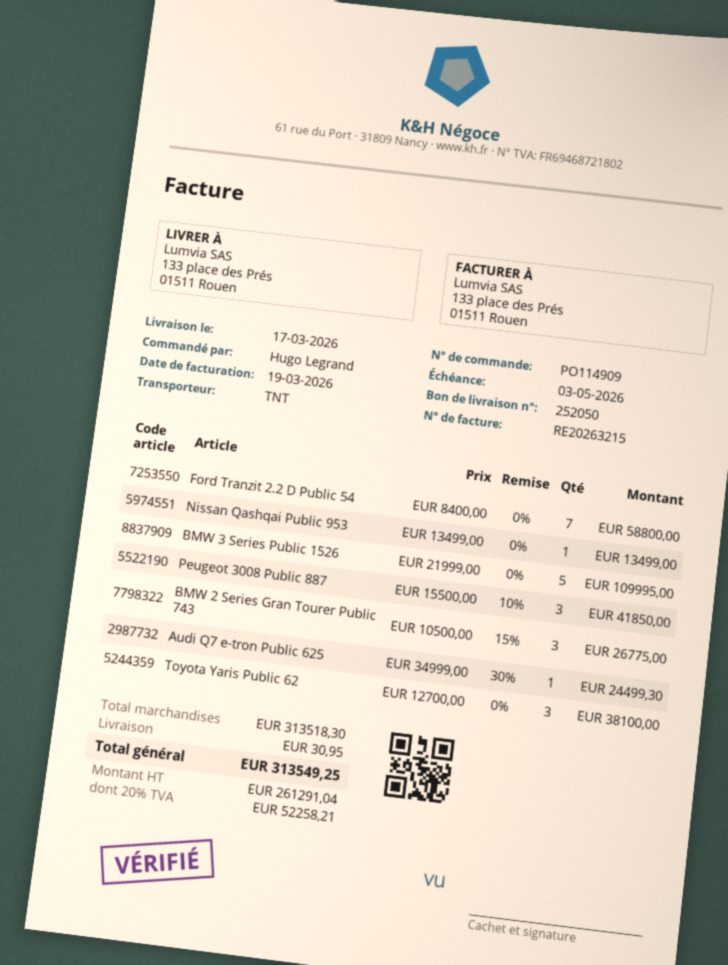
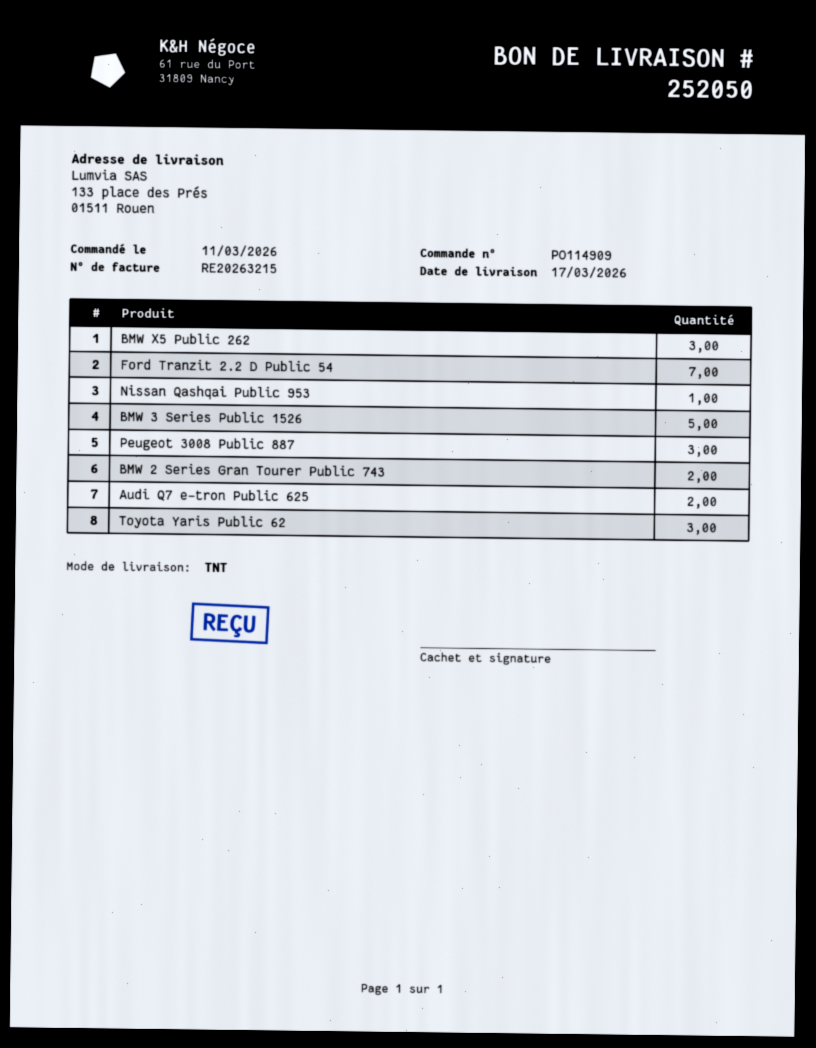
BMW 2 Series Gran Tourer Public 743: 3 -> 2
Audi Q7 e-tron Public 625: 1 -> 2
BMW X5 Public 262: none -> 3

